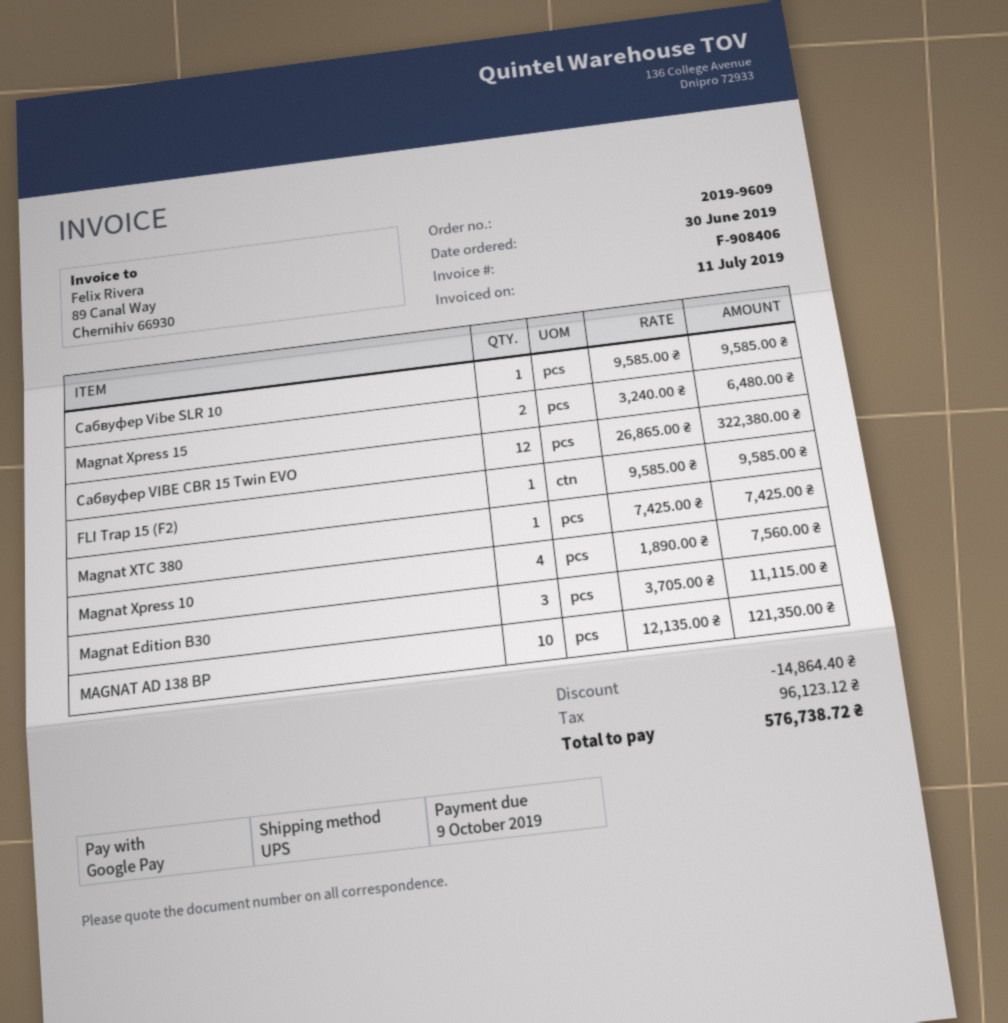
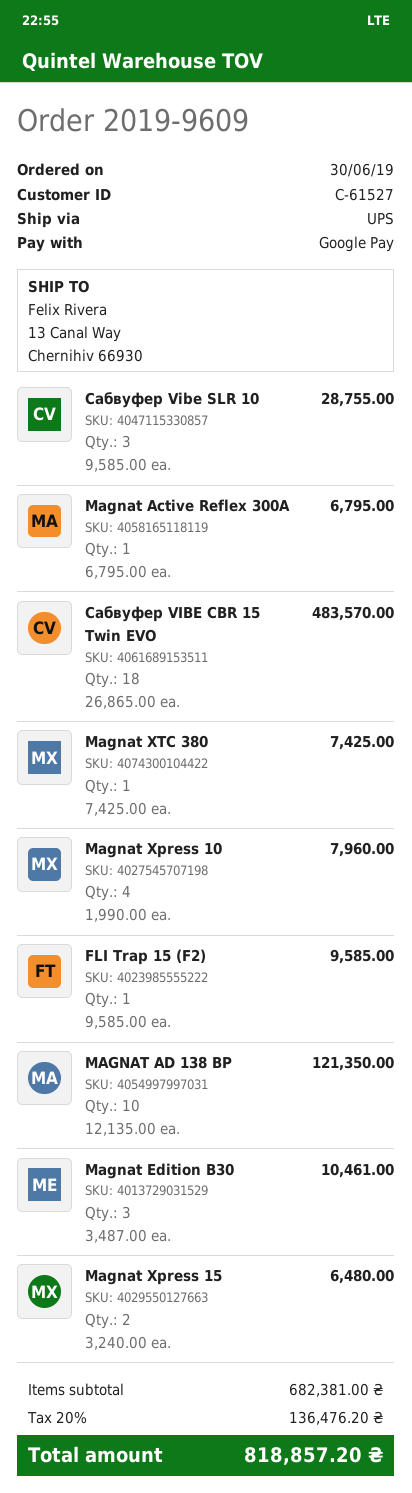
Сабвуфер Vibe SLR 10: 1 x 9585.00 = 9585.00 -> 3 x 9585.00 = 28755.00
Сабвуфер VIBE CBR 15 Twin EVO: 12 x 26865.00 = 322380.00 -> 18 x 26865.00 = 483570.00
Magnat Xpress 10: 4 x 1890.00 = 7560.00 -> 4 x 1990.00 = 7960.00
Magnat Edition B30: 3 x 3705.00 = 11115.00 -> 3 x 3487.00 = 10461.00
Magnat Active Reflex 300A: none -> 1 x 6795.00 = 6795.00
discount: 14864.40 -> none
tax: 96123.12 -> 136476.20
total: 576738.72 -> 818857.20

